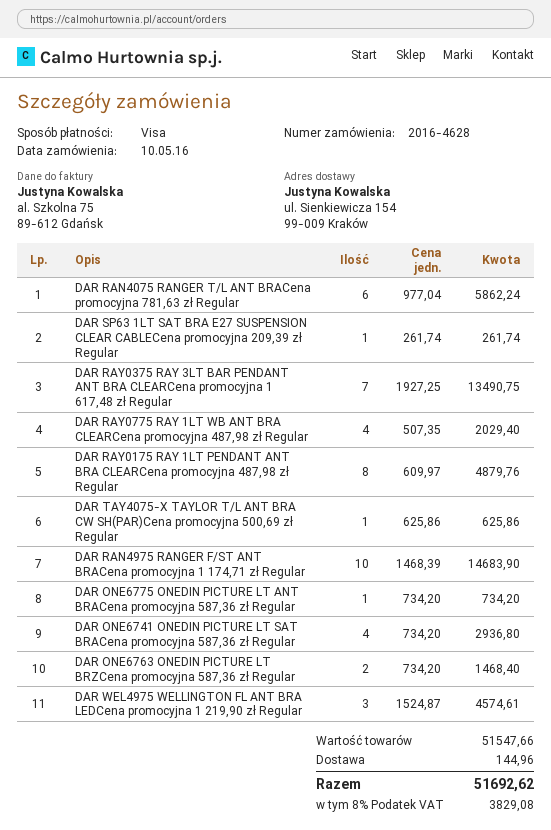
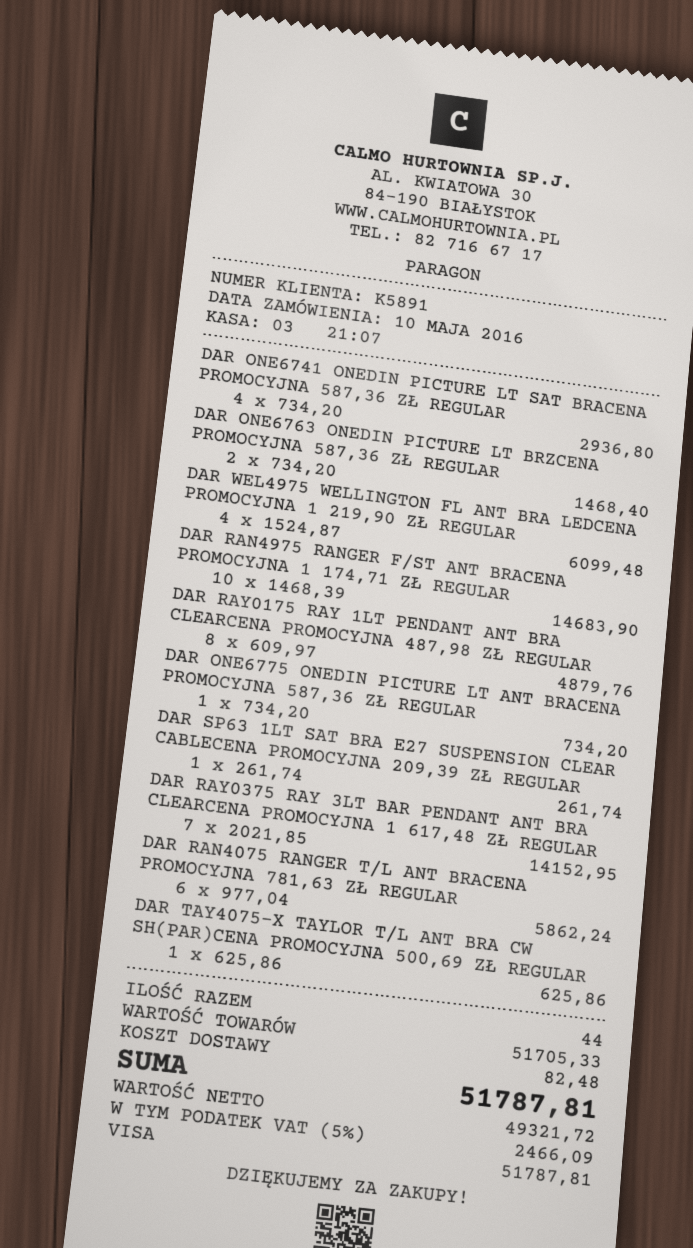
DAR RAY0375 RAY 3LT BAR PENDANT ANT BRA CLEARCena promocyjna 1 617,48 zł Regular: 7 x 1927.25 = 13490.75 -> 7 x 2021.85 = 14152.95
DAR RAY0775 RAY 1LT WB ANT BRA CLEARCena promocyjna 487,98 zł Regular: 4 x 507.35 = 2029.40 -> none
DAR WEL4975 WELLINGTON FL ANT BRA LEDCena promocyjna 1 219,90 zł Regular: 3 x 1524.87 = 4574.61 -> 4 x 1524.87 = 6099.48
subtotal: 51547.66 -> 51705.33
shipping: 144.96 -> 82.48
tax: 8% = 3829.08 -> 5% = 2466.09
total: 51692.62 -> 51787.81

